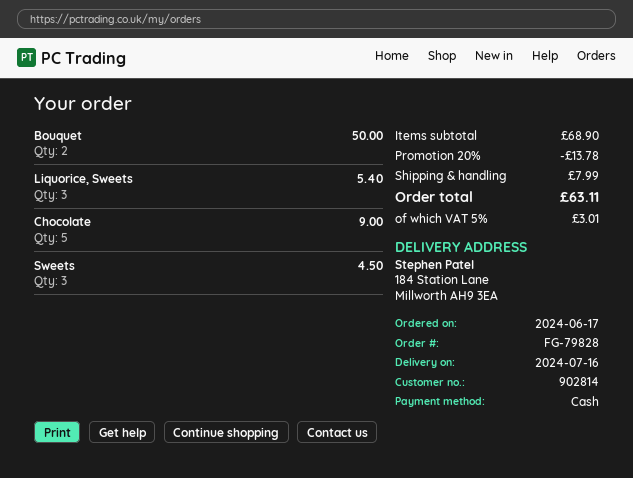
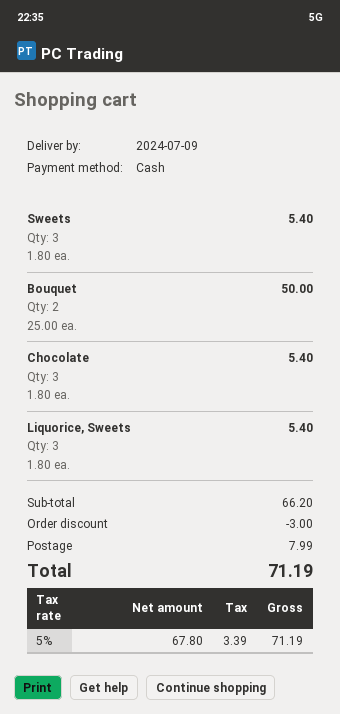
delivery date: 2024-07-16 -> 2024-07-09
Chocolate: 5 for 9.00 -> 3 for 5.40
Sweets: 3 for 4.50 -> 3 for 5.40
subtotal: 68.90 -> 66.20
discount: 13.78 -> 3.00
tax: 5% = 3.01 -> 5% = 3.39
total: 63.11 -> 71.19

